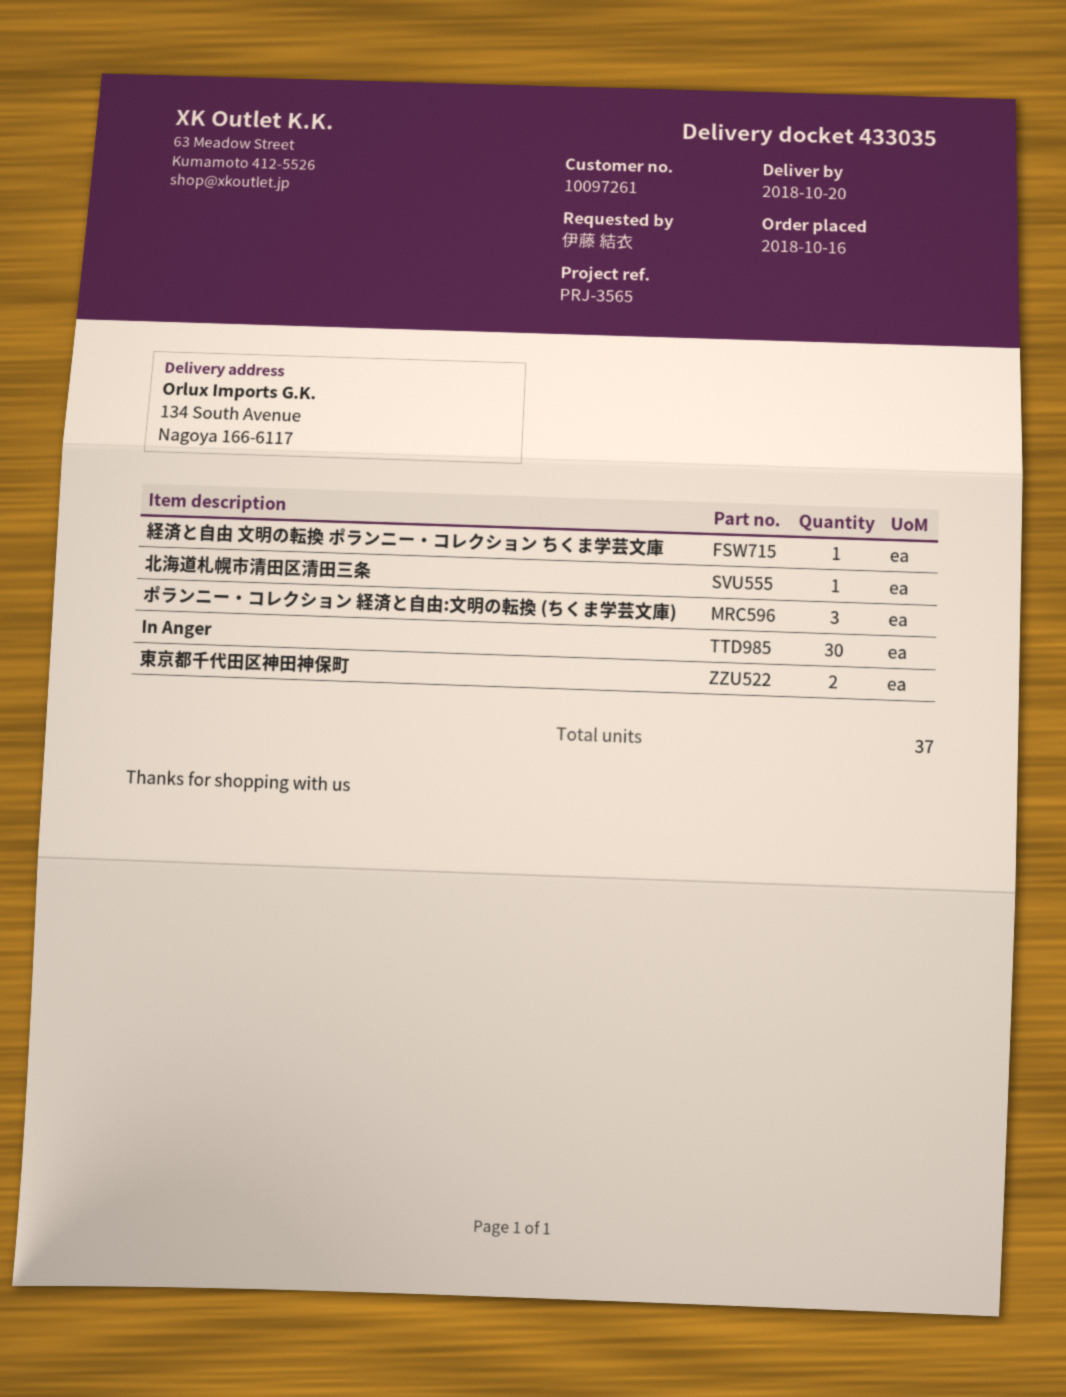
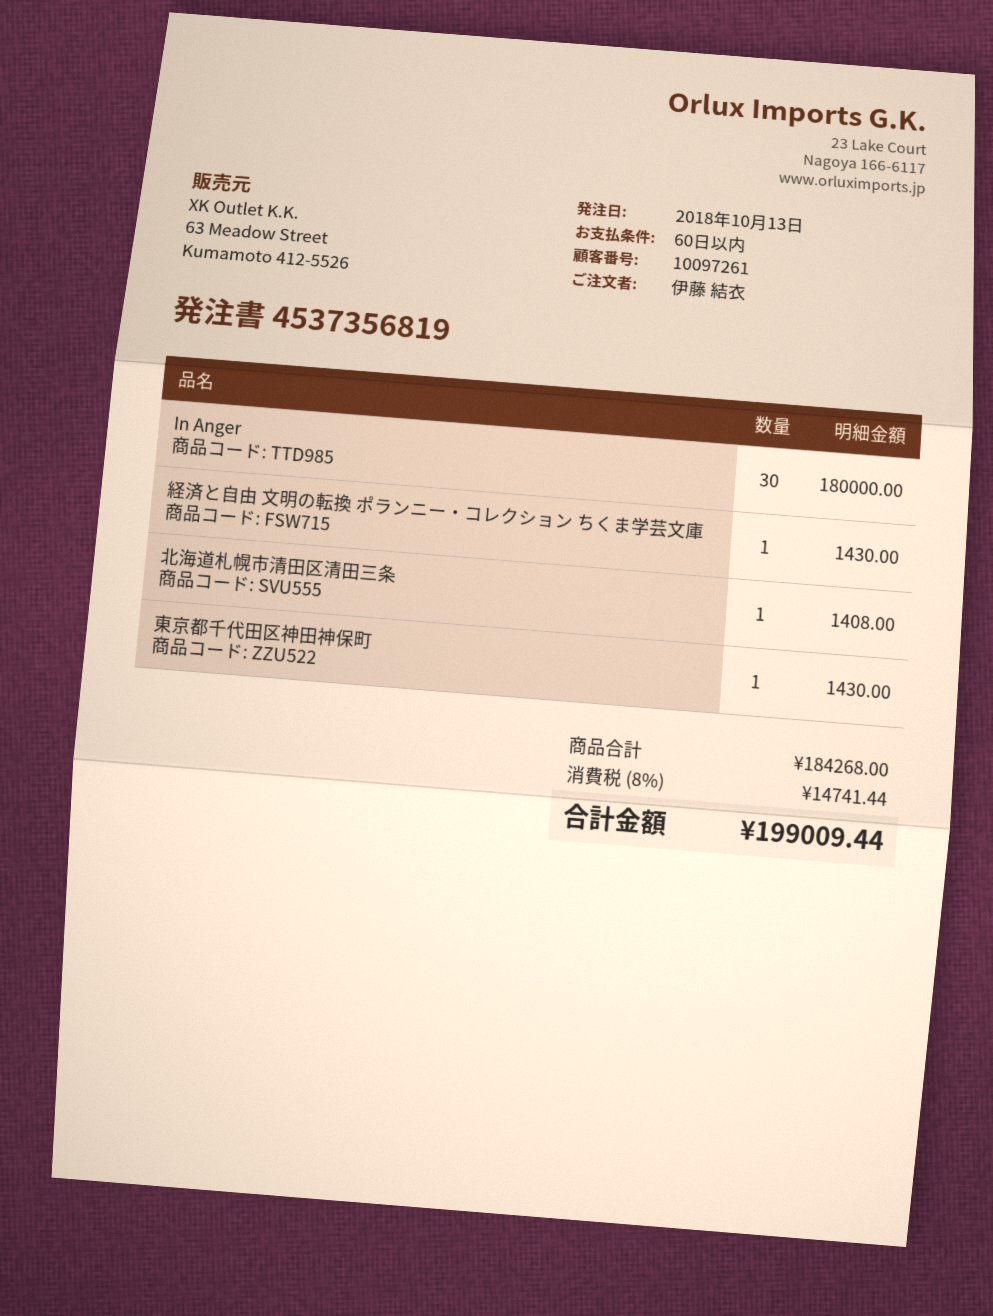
order date: 2018-10-16 -> 2018-10-13
ポランニー・コレクション 経済と自由:文明の転換 (ちくま学芸文庫): 3 -> none
東京都千代田区神田神保町: 2 -> 1

